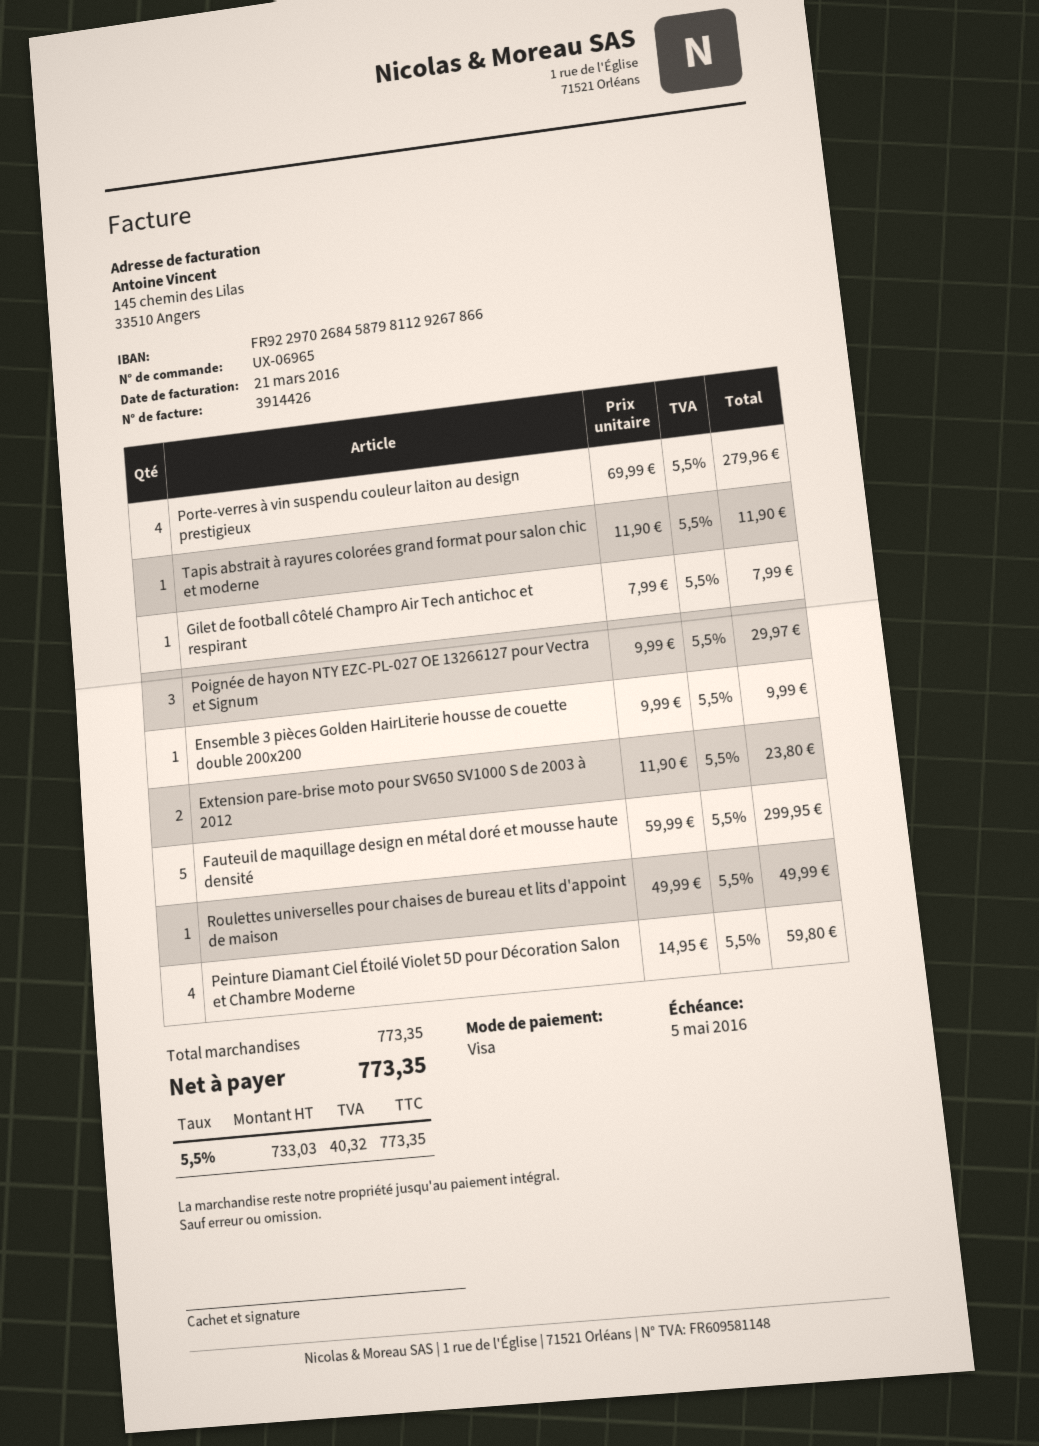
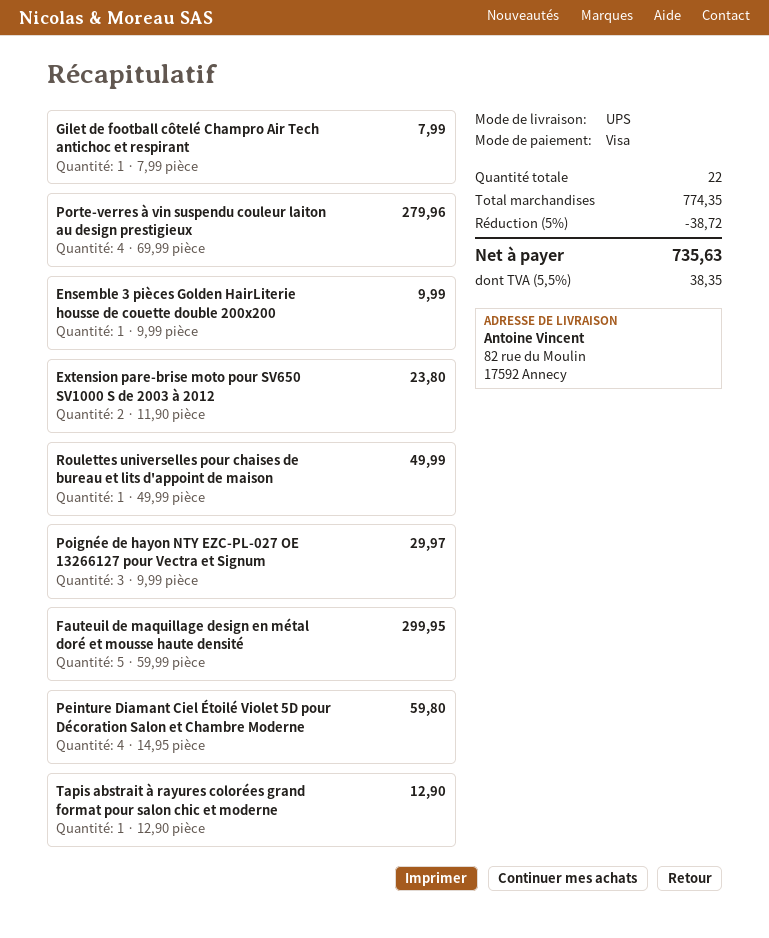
Tapis abstrait à rayures colorées grand format pour salon chic et moderne: 1 x 11.90 = 11.90 -> 1 x 12.90 = 12.90
subtotal: 773.35 -> 774.35
discount: none -> 5% = 38.72
tax: 5.5% = 40.32 -> 5.5% = 38.35
total: 773.35 -> 735.63

